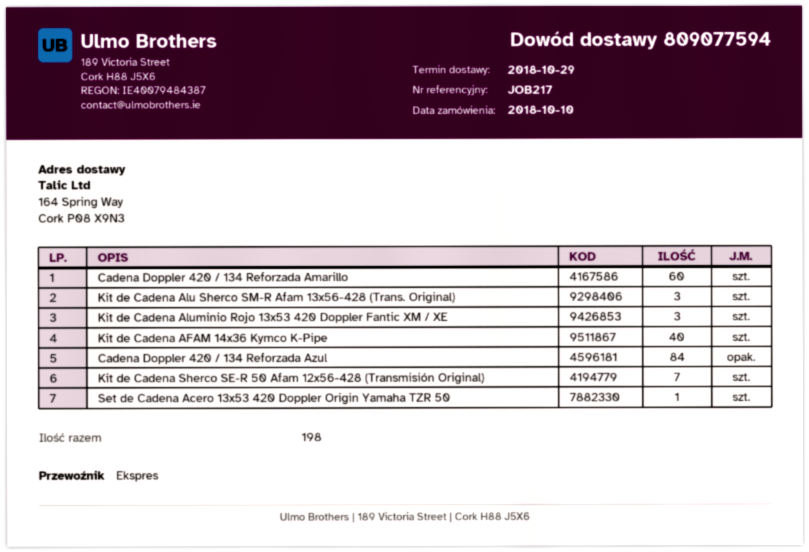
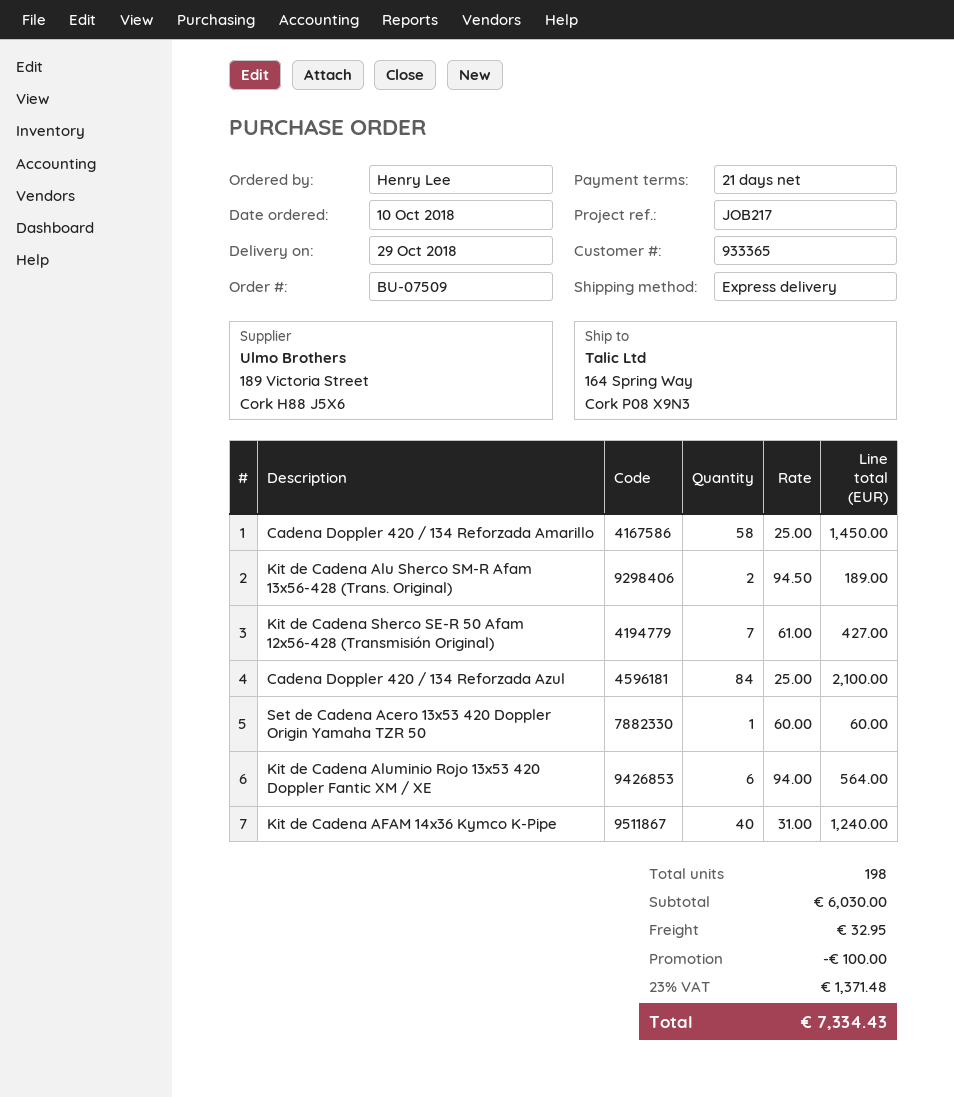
Cadena Doppler 420 / 134 Reforzada Amarillo: 60 -> 58
Kit de Cadena Alu Sherco SM-R Afam 13x56-428 (Trans. Original): 3 -> 2
Kit de Cadena Aluminio Rojo 13x53 420 Doppler Fantic XM / XE: 3 -> 6

